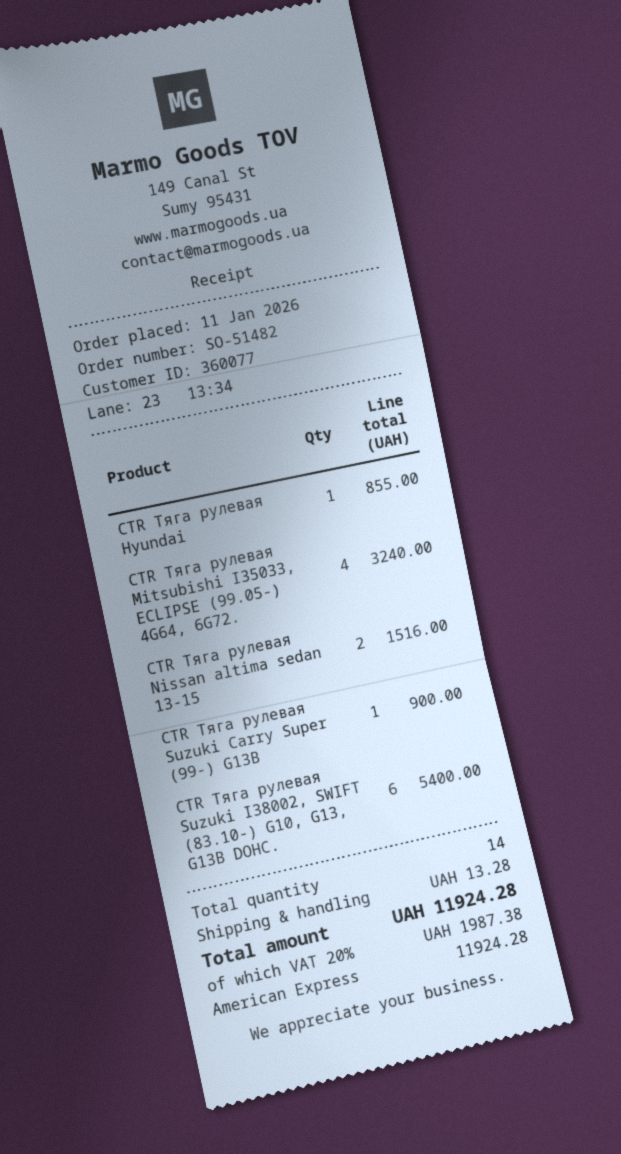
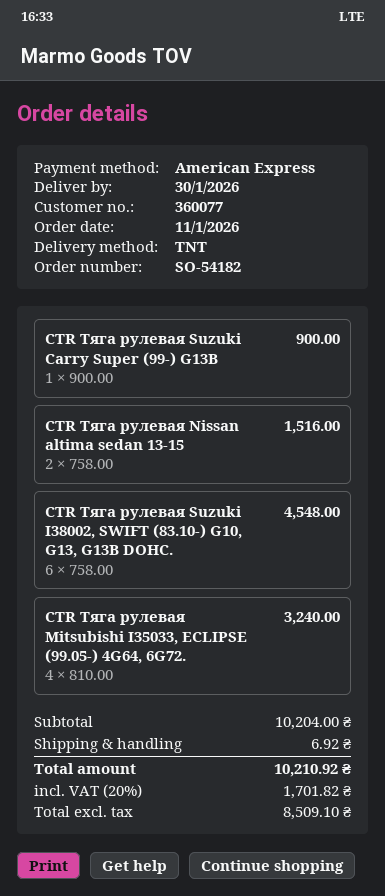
order number: SO-51482 -> SO-54182
CTR Тяга рулевая Hyundai: 1 for 855.00 -> none
CTR Тяга рулевая Suzuki I38002, SWIFT (83.10-) G10, G13, G13B DOHC.: 6 for 5400.00 -> 6 for 4548.00
shipping: 13.28 -> 6.92
tax: 20% = 1987.38 -> 20% = 1701.82
total: 11924.28 -> 10210.92

